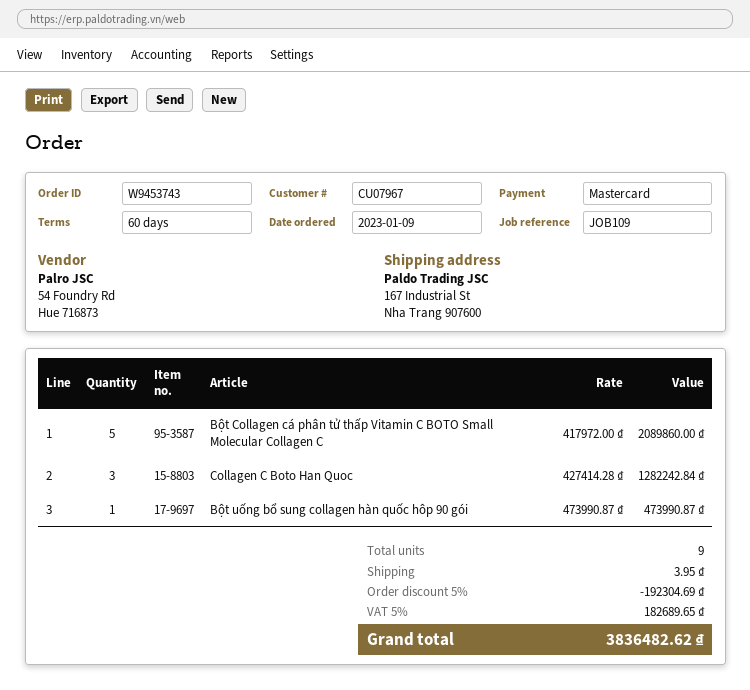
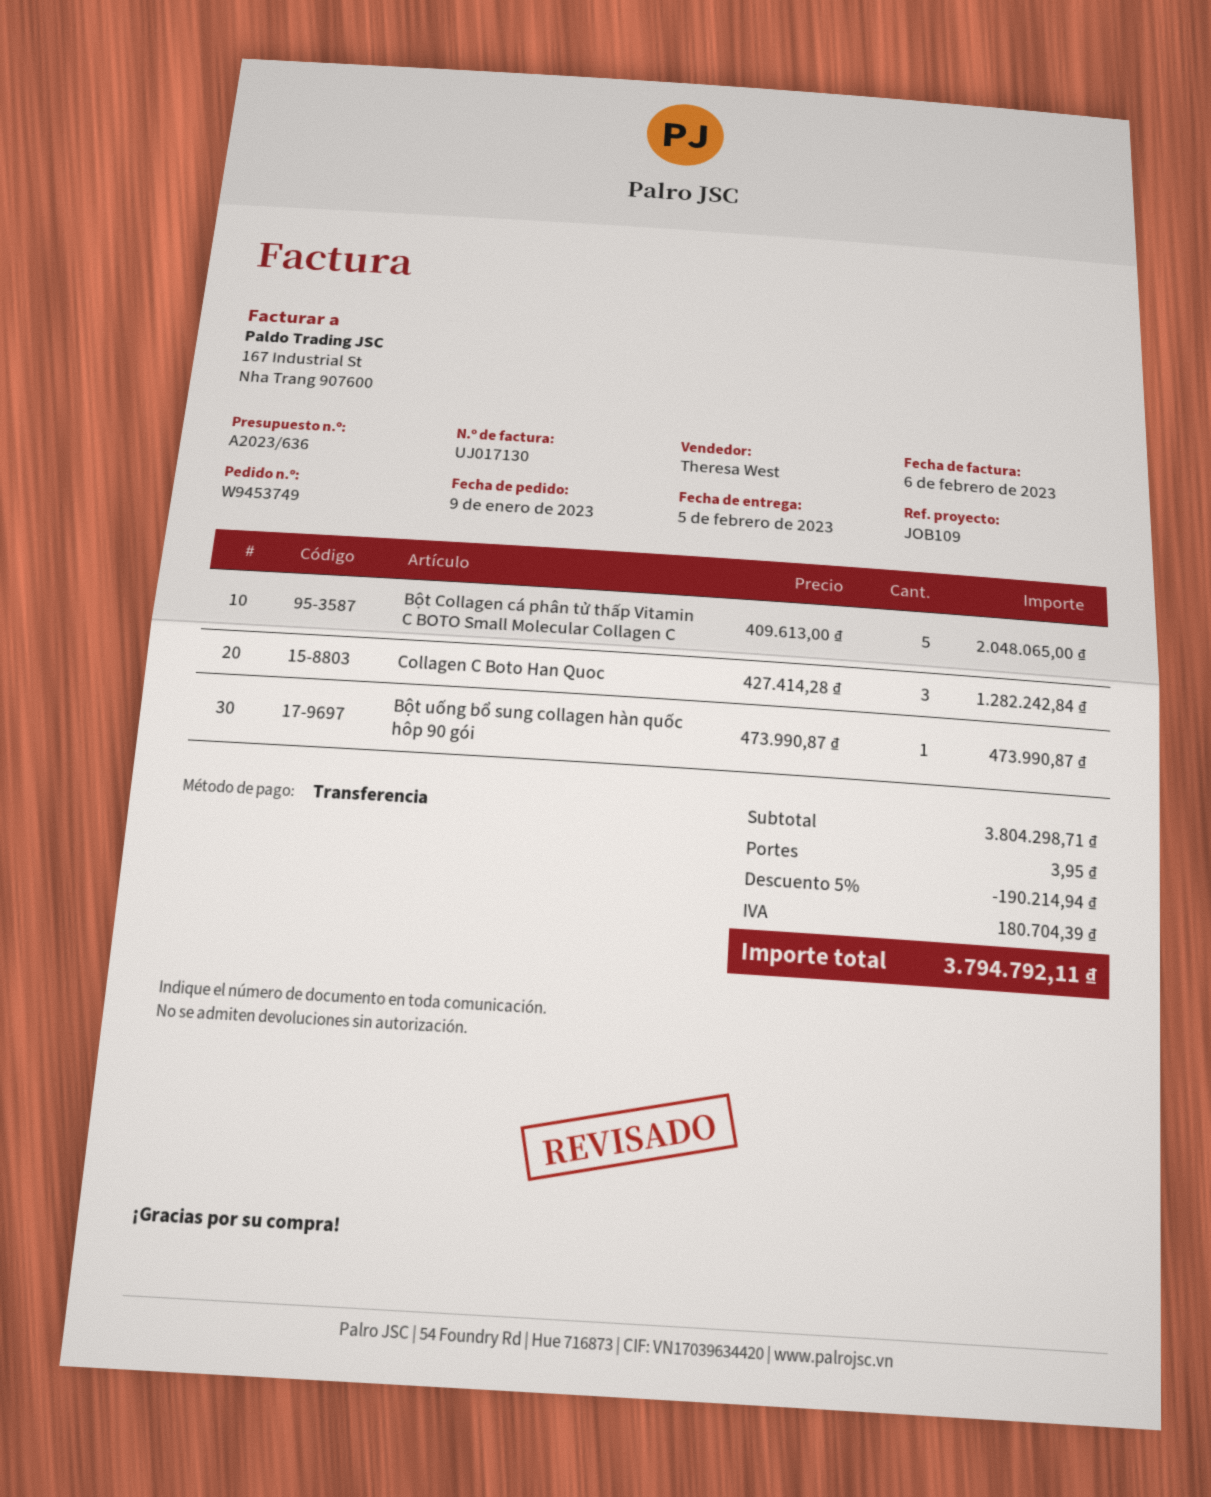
order number: W9453743 -> W9453749
payment method: Mastercard -> bank transfer
Bột Collagen cá phân tử thấp Vitamin C BOTO Small Molecular Collagen C: 5 x 417972.00 = 2089860.00 -> 5 x 409613.00 = 2048065.00
discount: 5% = 192304.69 -> 5% = 190214.94
tax: 182689.65 -> 180704.39
total: 3836482.62 -> 3794792.11

